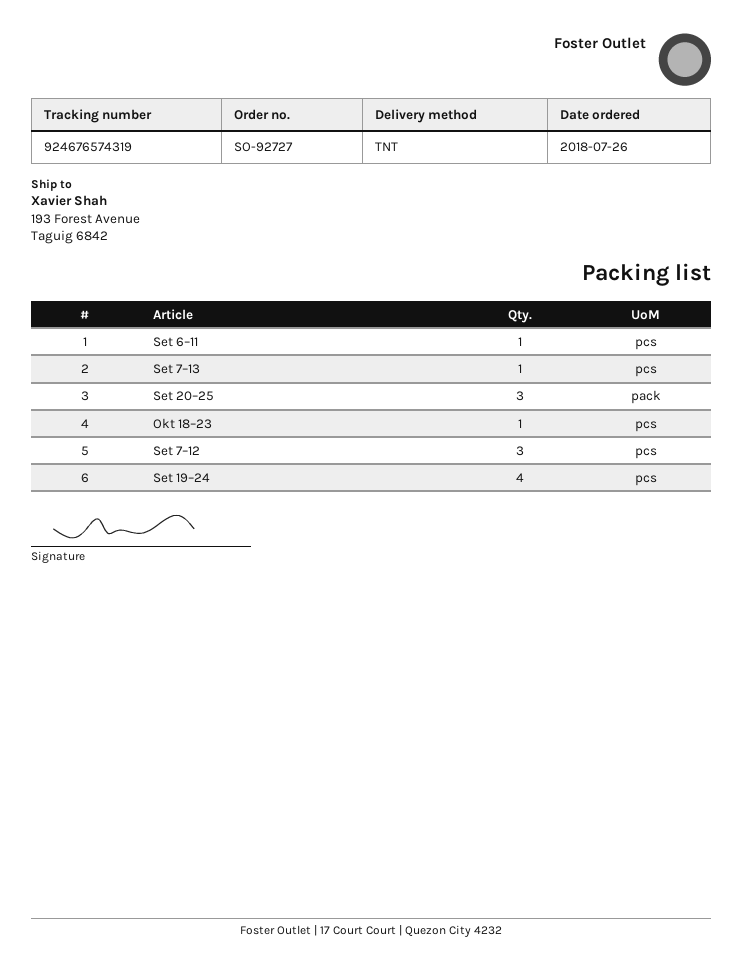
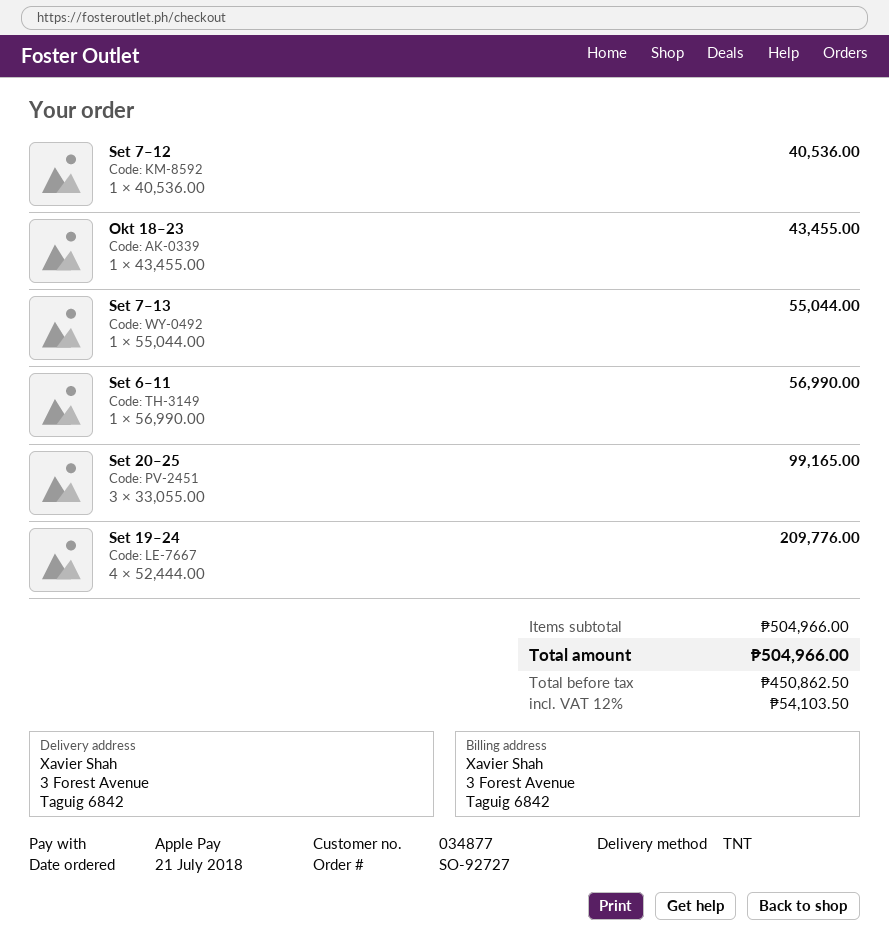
order date: 2018-07-26 -> 2018-07-21
ship to: 193 Forest Avenue, Taguig 6842 -> 3 Forest Avenue, Taguig 6842
Set 7–12: 3 -> 1

